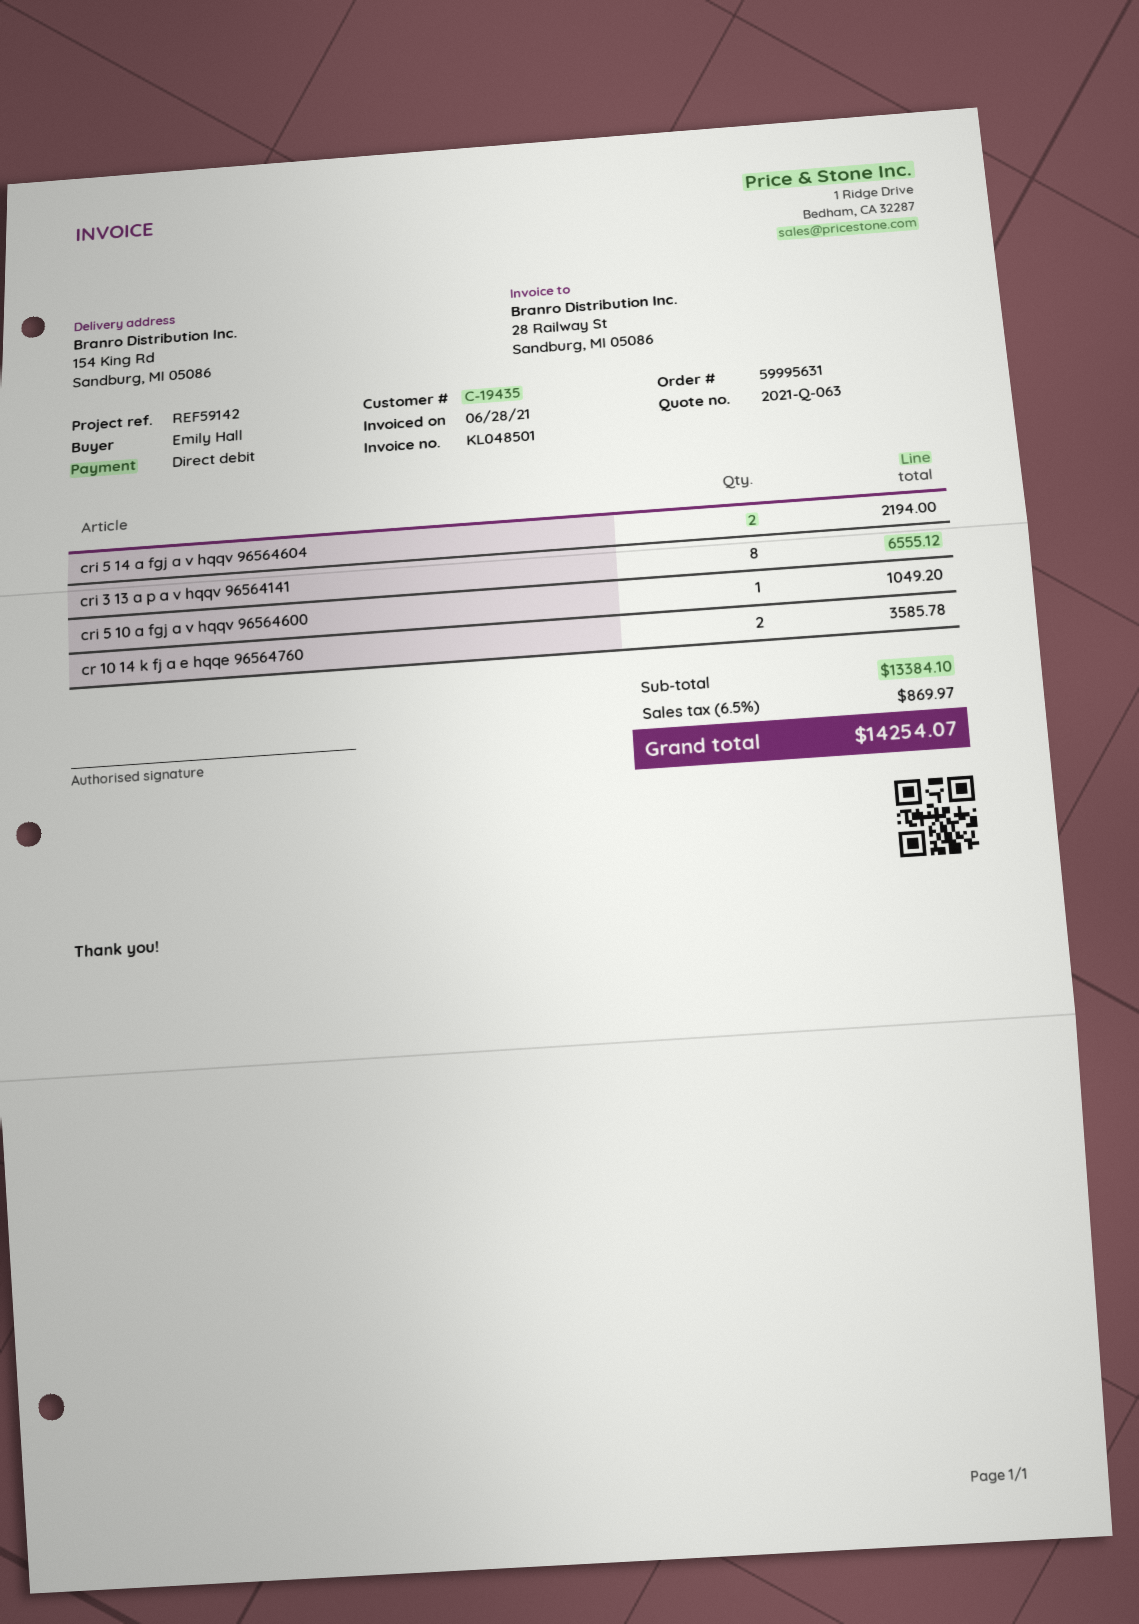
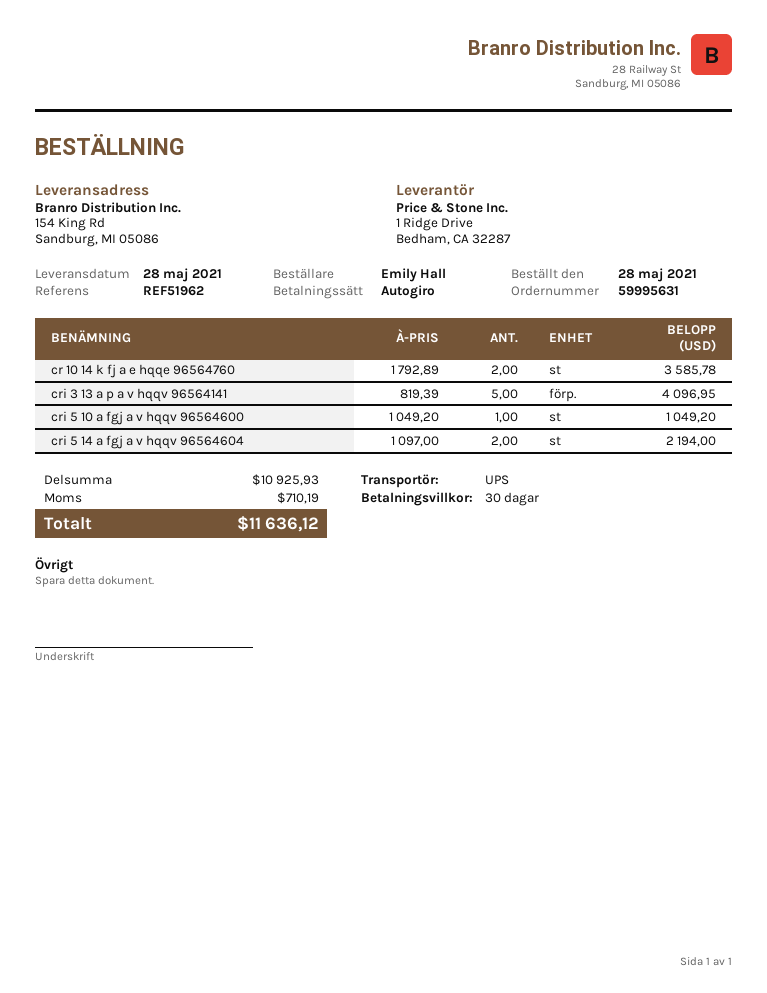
reference: REF59142 -> REF51962
cri 3 13 a p a v hqqv 96564141: 8 for 6555.12 -> 5 for 4096.95
subtotal: 13384.10 -> 10925.93
tax: 869.97 -> 710.19
total: 14254.07 -> 11636.12

